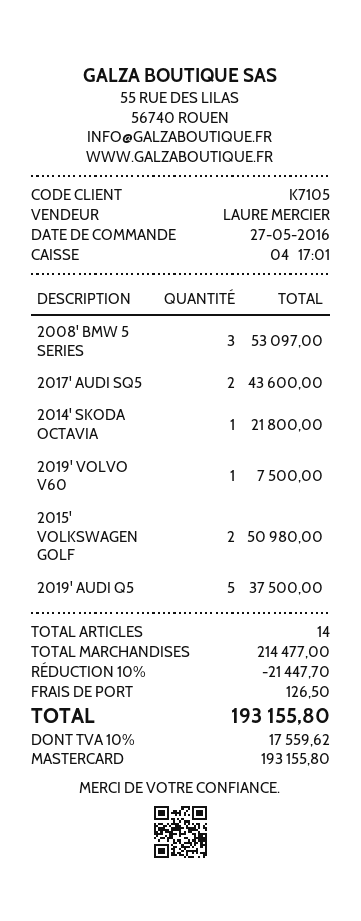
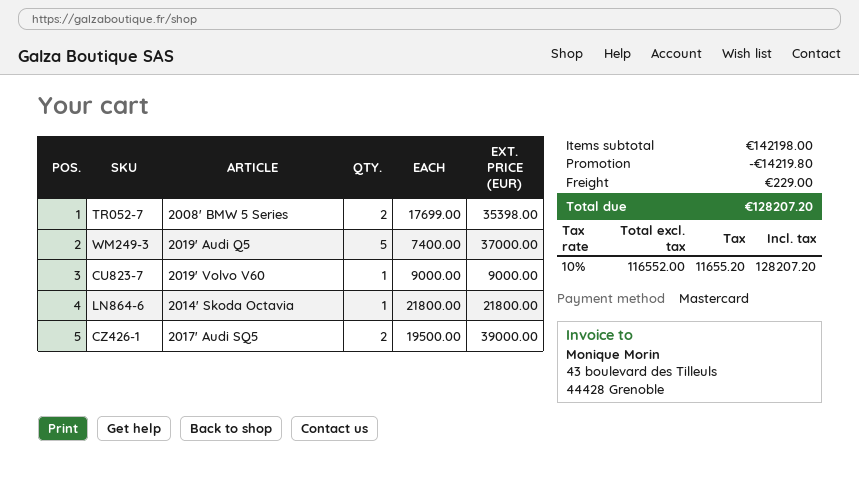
2008' BMW 5 SERIES: 3 for 53097.00 -> 2 for 35398.00
2017' AUDI SQ5: 2 for 43600.00 -> 2 for 39000.00
2019' VOLVO V60: 1 for 7500.00 -> 1 for 9000.00
2015' VOLKSWAGEN GOLF: 2 for 50980.00 -> none
2019' AUDI Q5: 5 for 37500.00 -> 5 for 37000.00
subtotal: 214477.00 -> 142198.00
discount: 21447.70 -> 14219.80
shipping: 126.50 -> 229.00
tax: 10% = 17559.62 -> 10% = 11655.20
total: 193155.80 -> 128207.20

